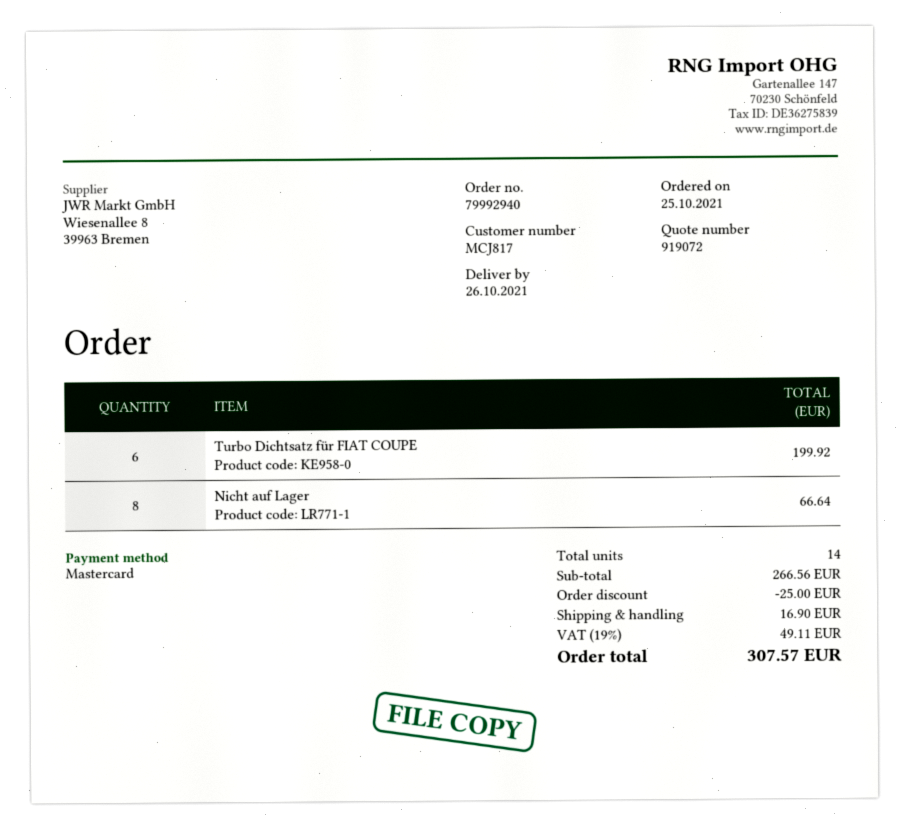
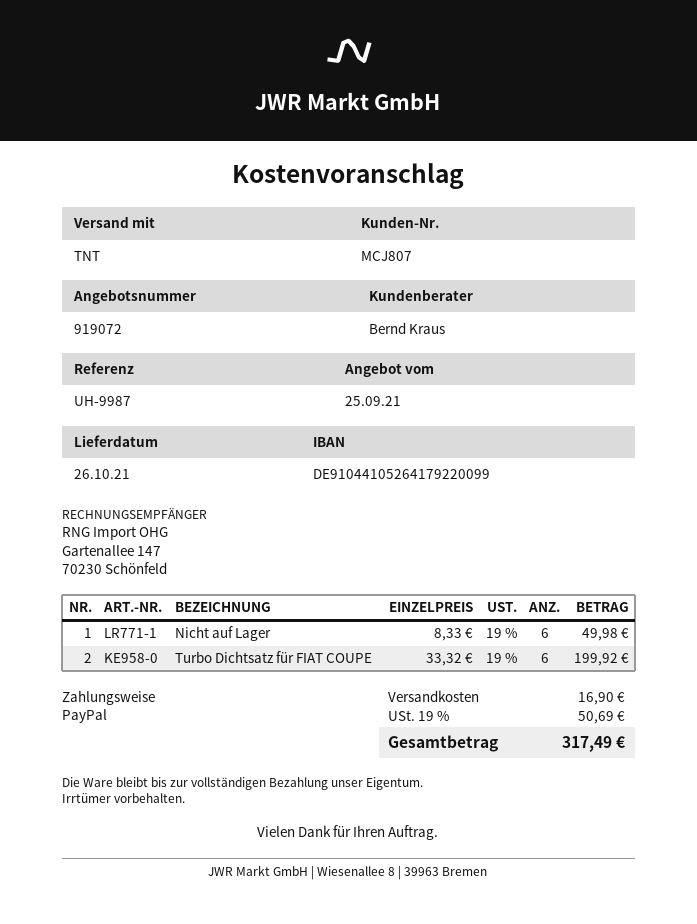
customer number: MCJ817 -> MCJ807
payment method: Mastercard -> PayPal
Nicht auf Lager: 8 for 66.64 -> 6 for 49.98
discount: 25.00 -> none
tax: 19% = 49.11 -> 19% = 50.69
total: 307.57 -> 317.49

